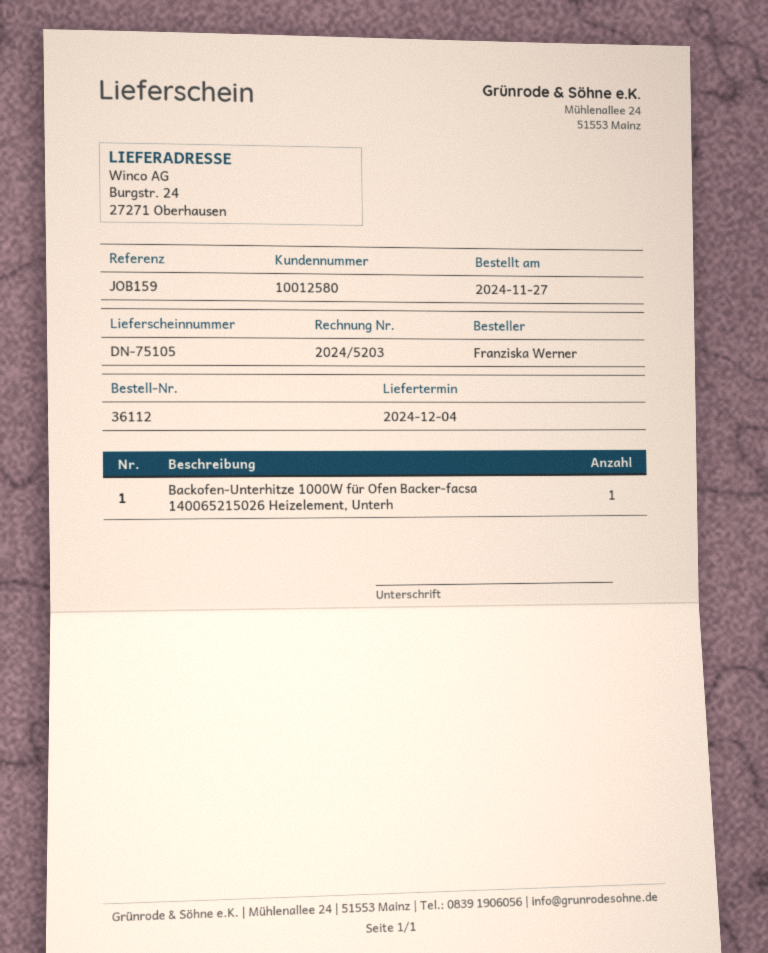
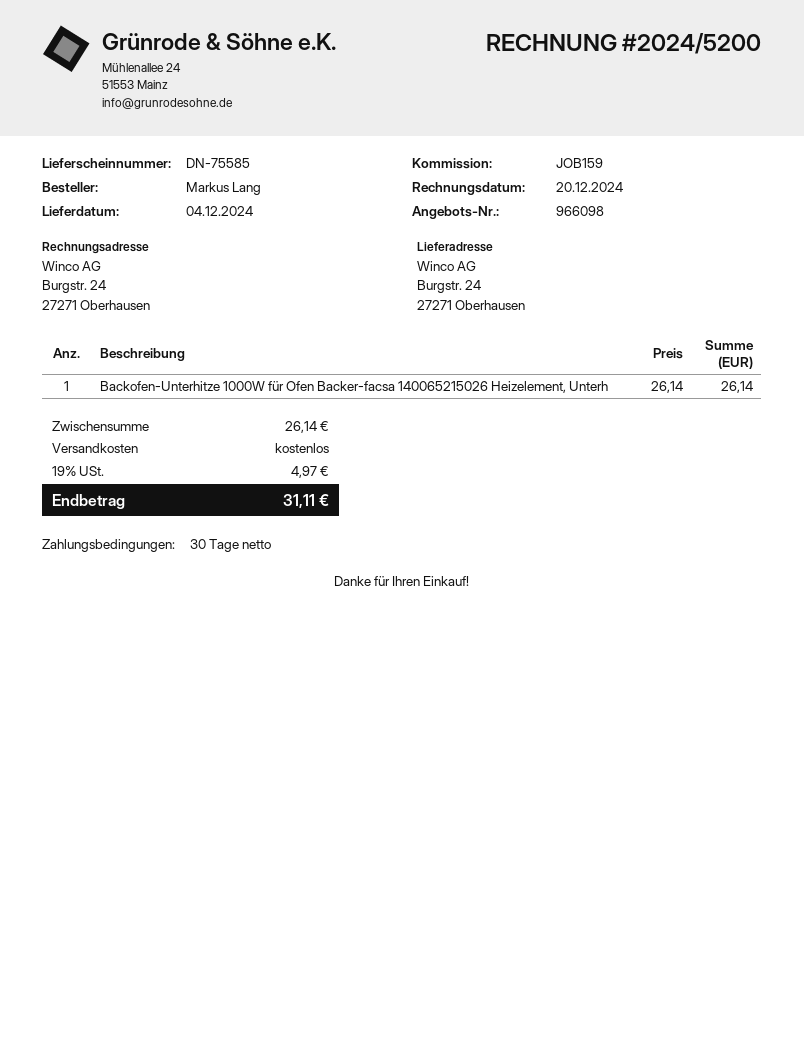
delivery note number: DN-75105 -> DN-75585
invoice number: 2024/5203 -> 2024/5200
ordered by: Franziska Werner -> Markus Lang

